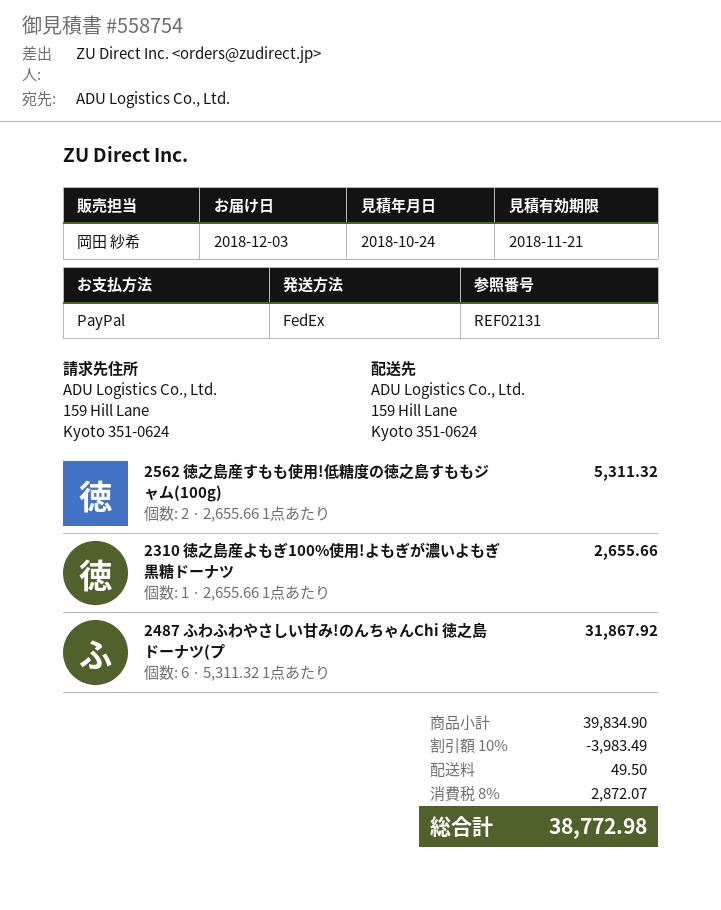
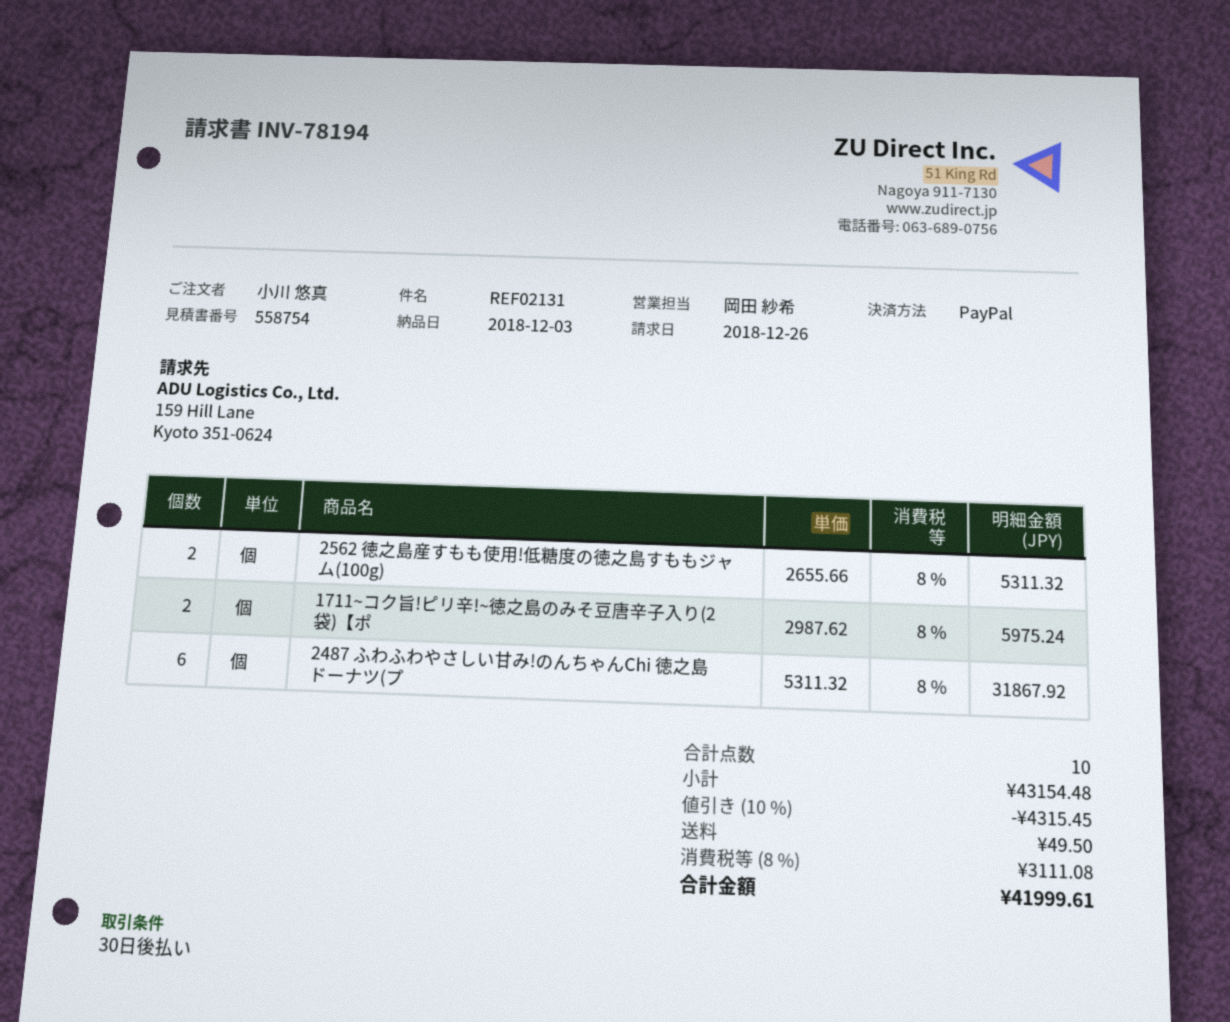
2310 徳之島産よもぎ100%使用!よもぎが濃いよもぎ黒糖ドーナツ: 1 x 2655.66 = 2655.66 -> none
1711~コク旨!ピリ辛!~徳之島のみそ豆唐辛子入り(2袋)【ポ: none -> 2 x 2987.62 = 5975.24
subtotal: 39834.90 -> 43154.48
discount: 10% = 3983.49 -> 10% = 4315.45
tax: 8% = 2872.07 -> 8% = 3111.08
total: 38772.98 -> 41999.61

